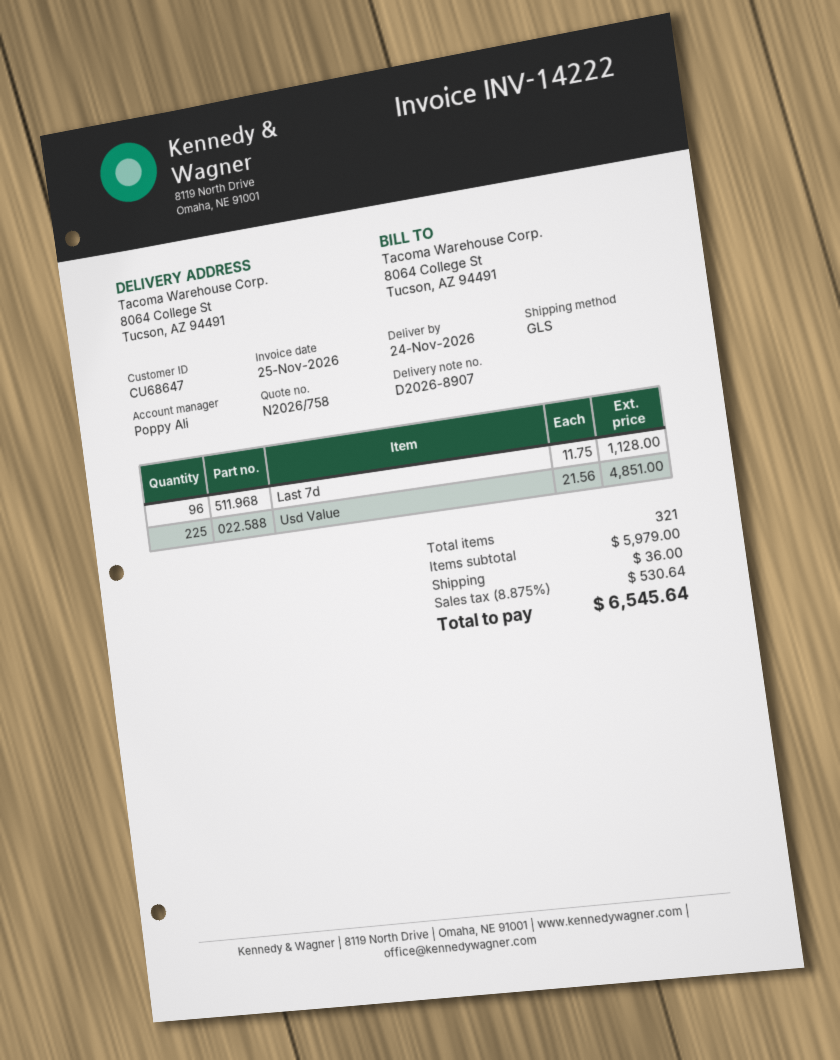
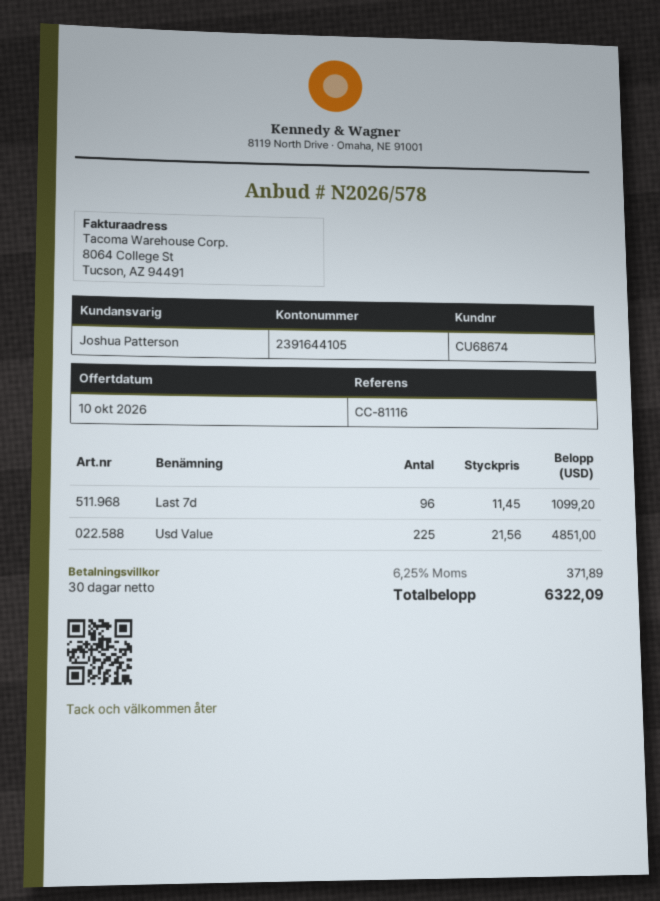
quote number: N2026/758 -> N2026/578
customer number: CU68647 -> CU68674
sales rep: Poppy Ali -> Joshua Patterson
Last 7d: 96 x 11.75 = 1128.00 -> 96 x 11.45 = 1099.20
shipping: 36.00 -> none
tax: 8.875% = 530.64 -> 6.25% = 371.89
total: 6545.64 -> 6322.09

